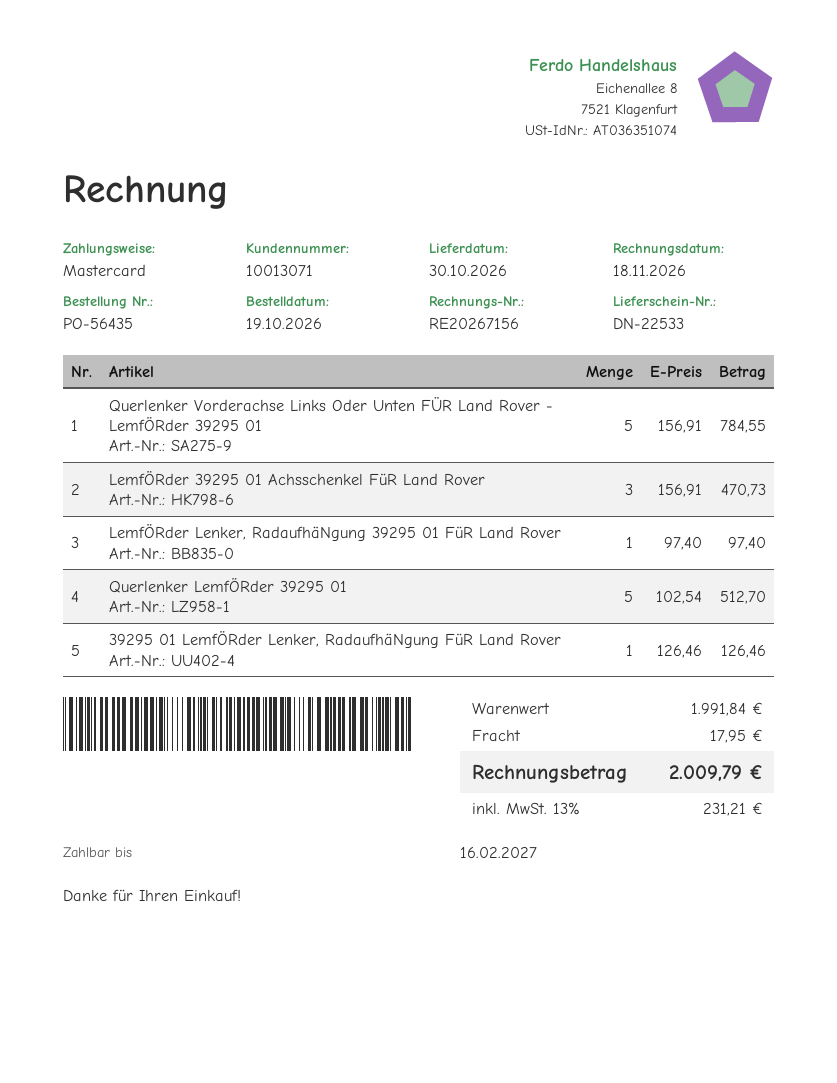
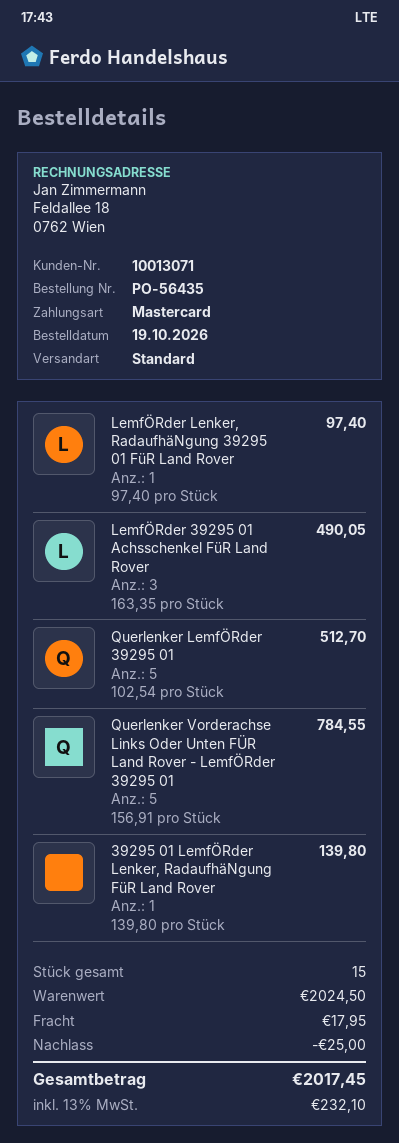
LemfÖRder 39295 01 Achsschenkel FüR Land Rover: 3 x 156.91 = 470.73 -> 3 x 163.35 = 490.05
39295 01 LemfÖRder Lenker, RadaufhäNgung FüR Land Rover: 1 x 126.46 = 126.46 -> 1 x 139.80 = 139.80
subtotal: 1991.84 -> 2024.50
discount: none -> 25.00
tax: 13% = 231.21 -> 13% = 232.10
total: 2009.79 -> 2017.45

